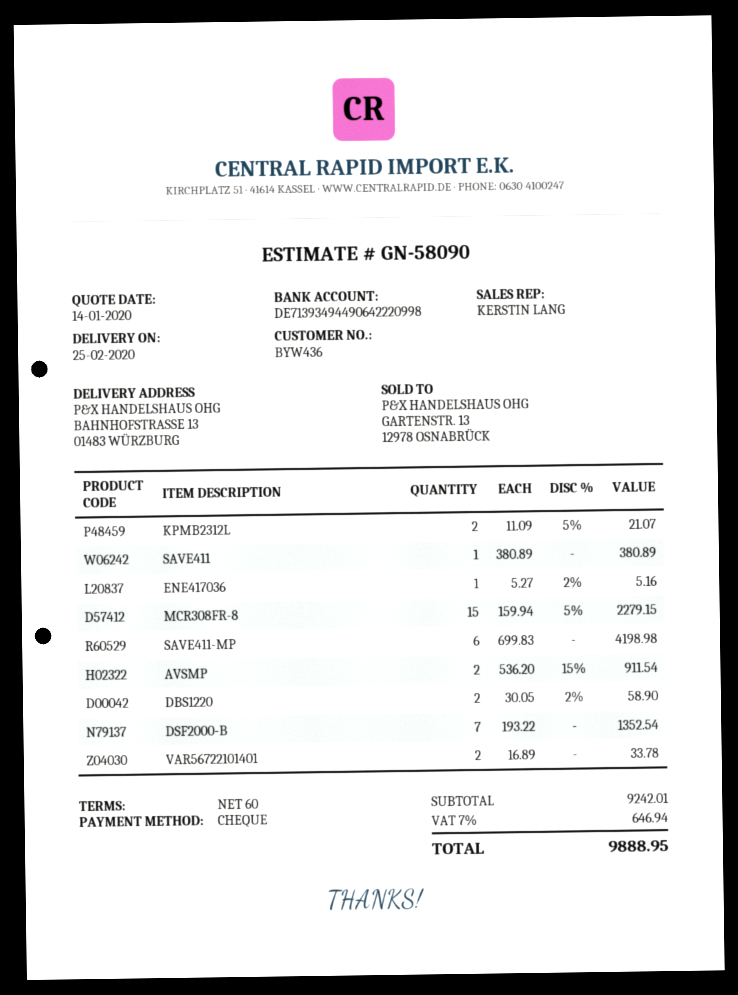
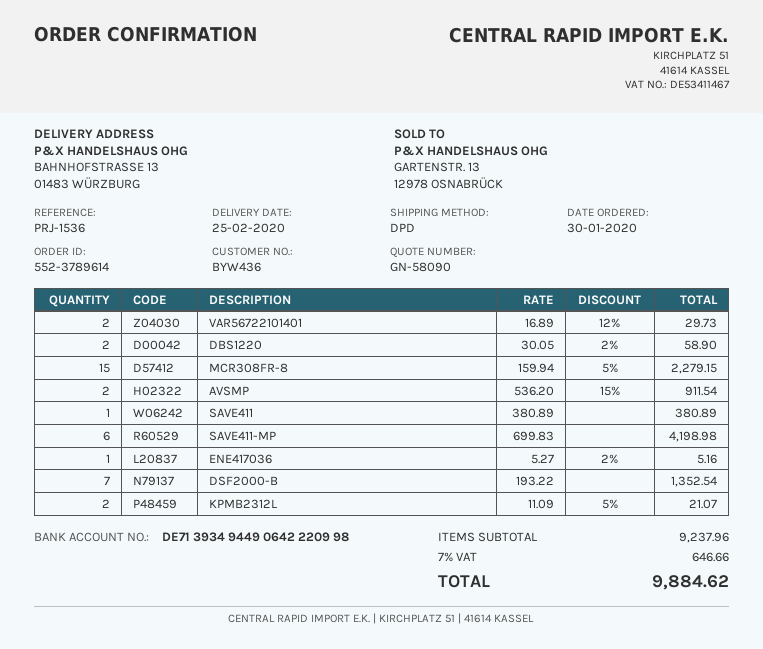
VAR56722101401: 2 x 16.89 = 33.78 -> 2 x 16.89 - 12% = 29.73
subtotal: 9242.01 -> 9237.96
tax: 7% = 646.94 -> 7% = 646.66
total: 9888.95 -> 9884.62

